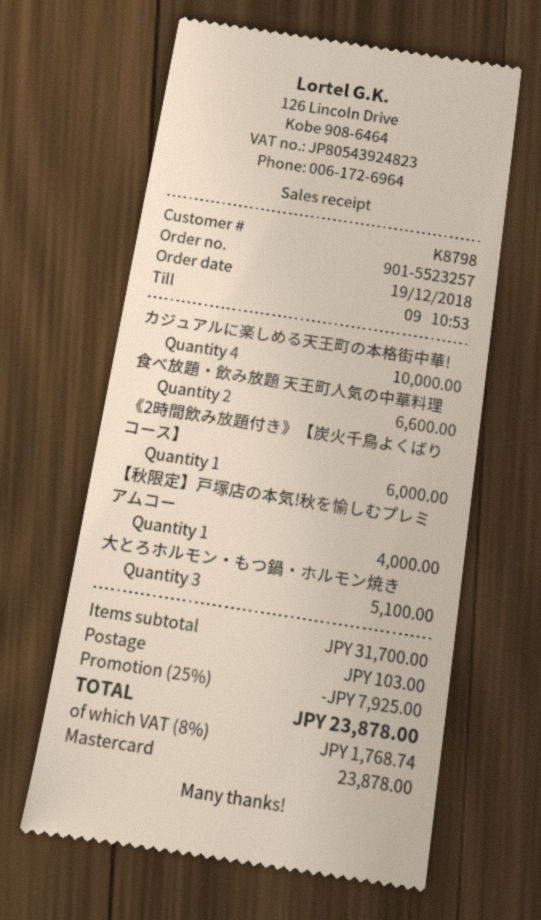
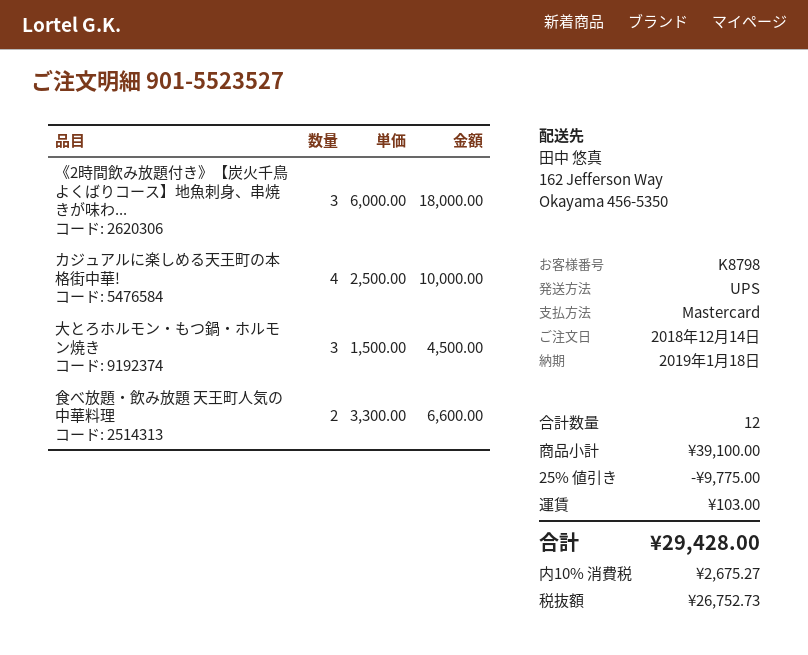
order number: 901-5523257 -> 901-5523527
order date: 2018-12-19 -> 2018-12-14
《2時間飲み放題付き》【炭火千鳥よくばりコース】: 1 for 6000.00 -> 3 for 18000.00
【秋限定】戸塚店の本気!秋を愉しむプレミアムコー: 1 for 4000.00 -> none
大とろホルモン・もつ鍋・ホルモン焼き: 3 for 5100.00 -> 3 for 4500.00
subtotal: 31700.00 -> 39100.00
discount: 25% = 7925.00 -> 25% = 9775.00
tax: 8% = 1768.74 -> 10% = 2675.27
total: 23878.00 -> 29428.00

